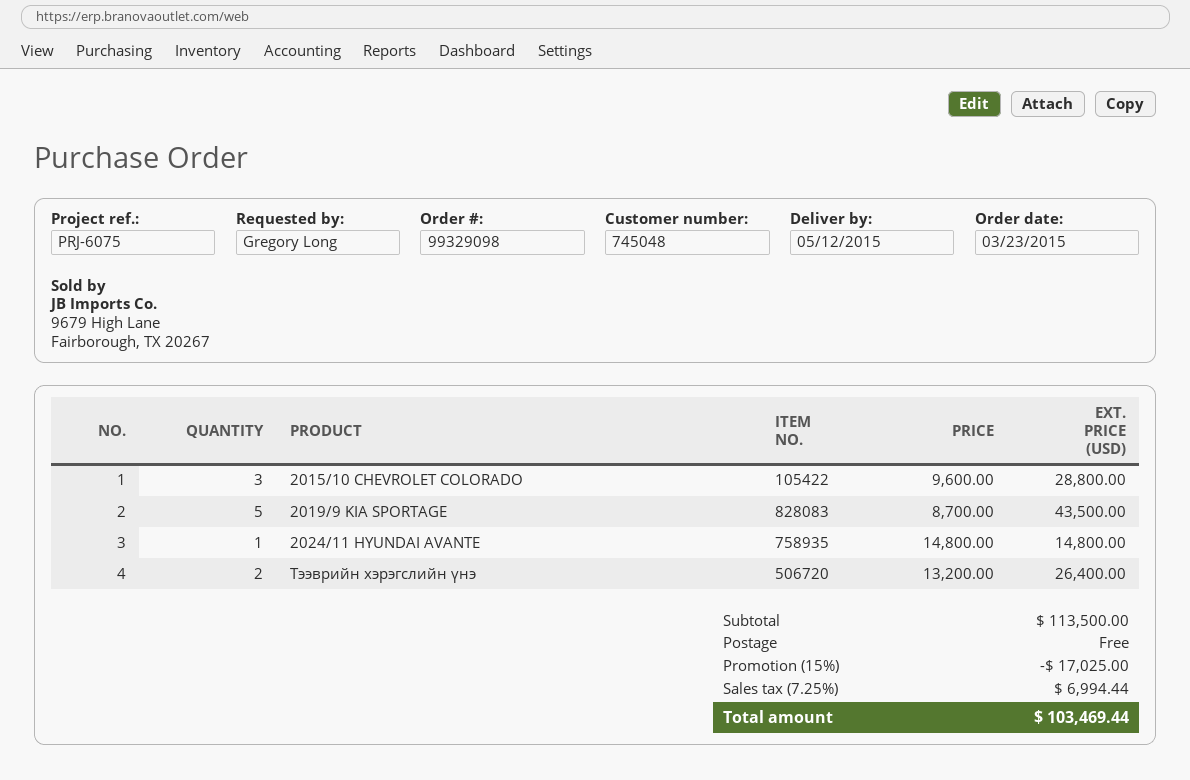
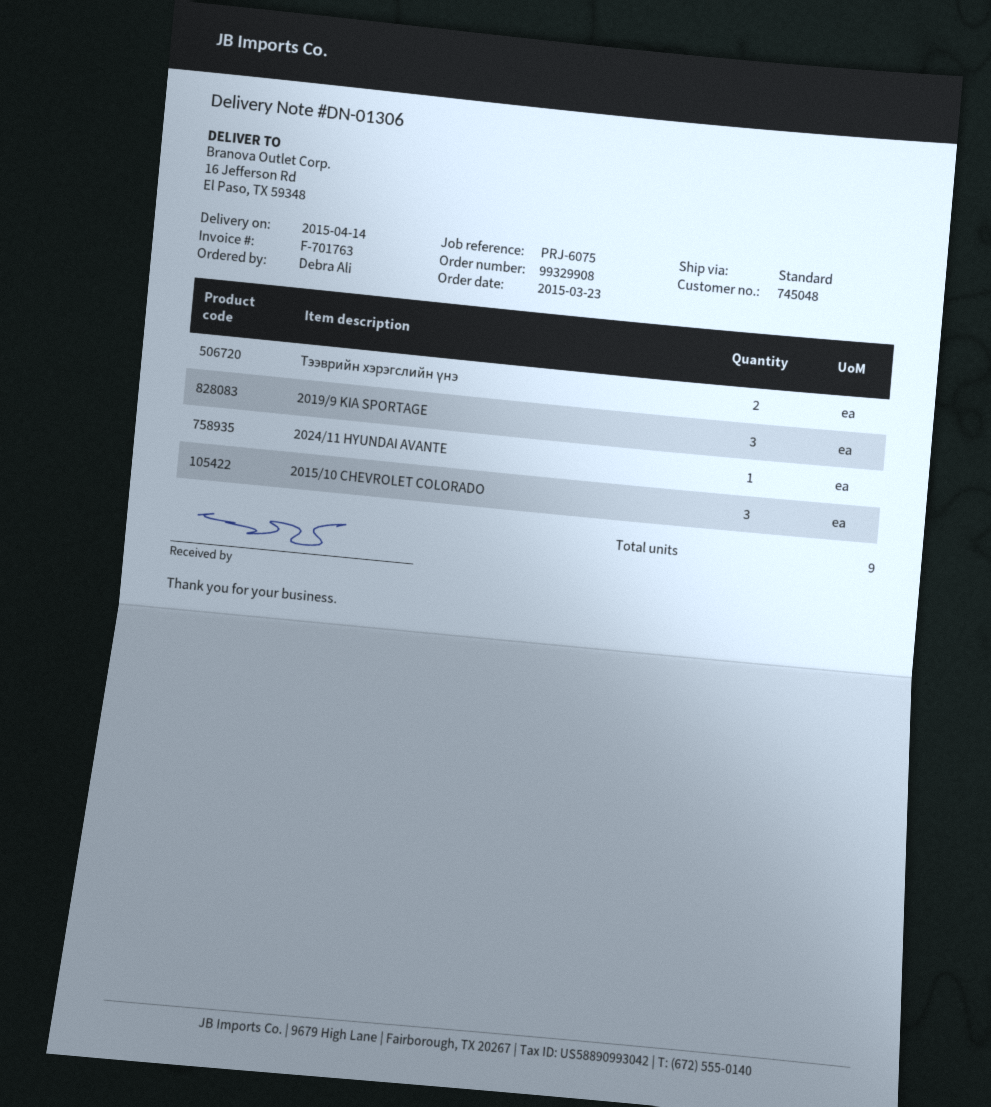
order number: 99329098 -> 99329908
delivery date: 2015-05-12 -> 2015-04-14
ordered by: Gregory Long -> Debra Ali
2019/9 KIA SPORTAGE: 5 -> 3

